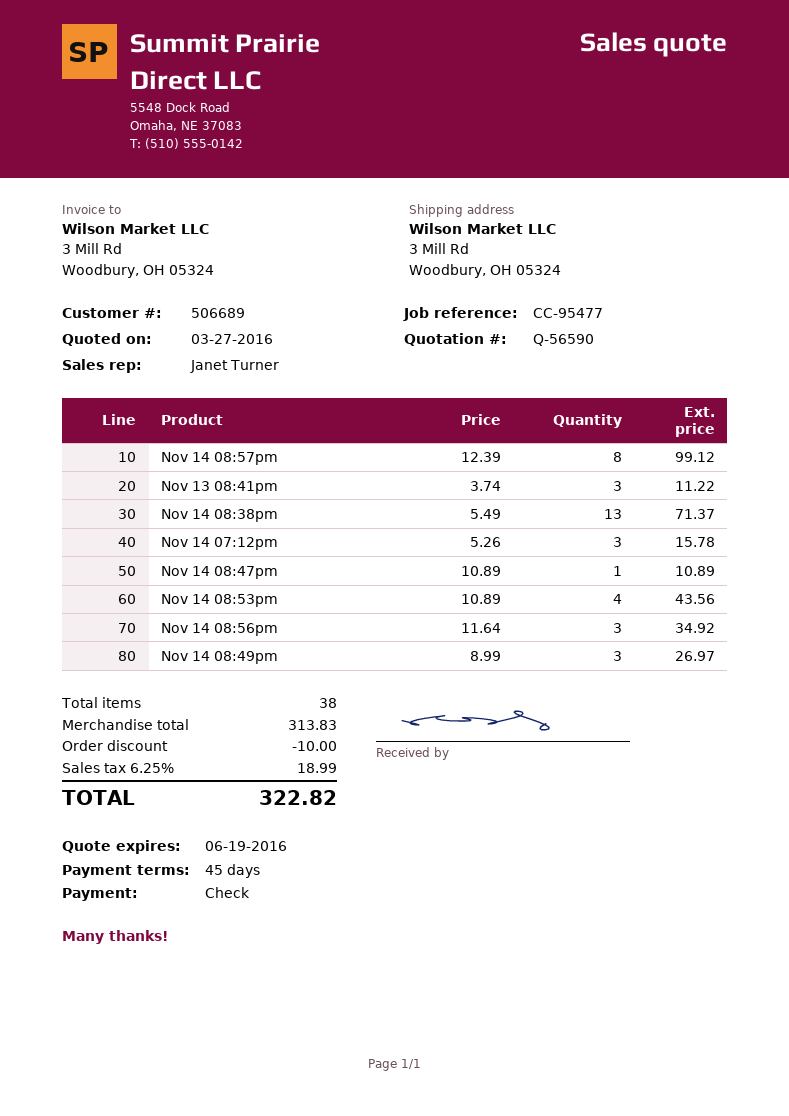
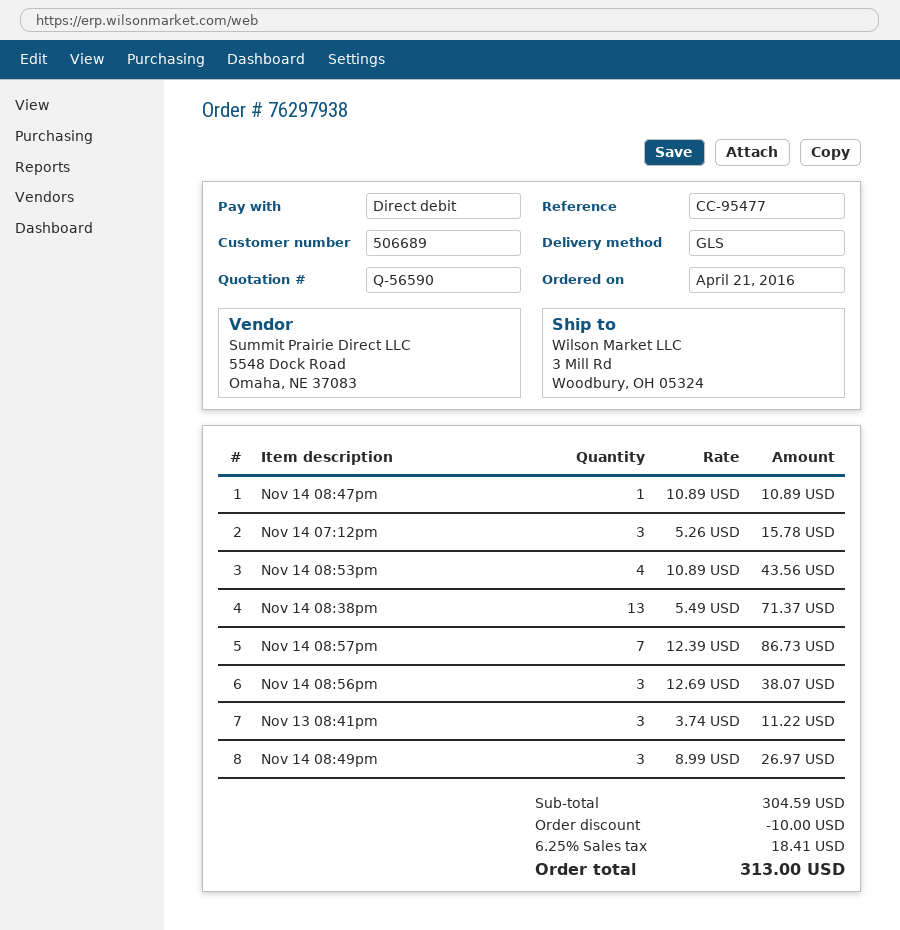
payment method: cheque -> direct debit
Nov 14 08:57pm: 8 x 12.39 = 99.12 -> 7 x 12.39 = 86.73
Nov 14 08:56pm: 3 x 11.64 = 34.92 -> 3 x 12.69 = 38.07
subtotal: 313.83 -> 304.59
tax: 6.25% = 18.99 -> 6.25% = 18.41
total: 322.82 -> 313.00

